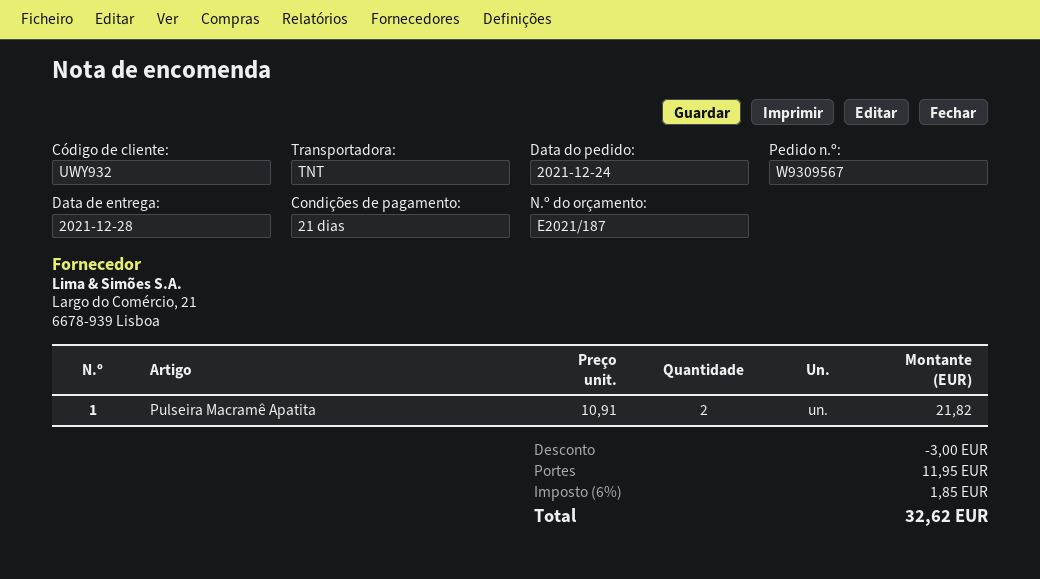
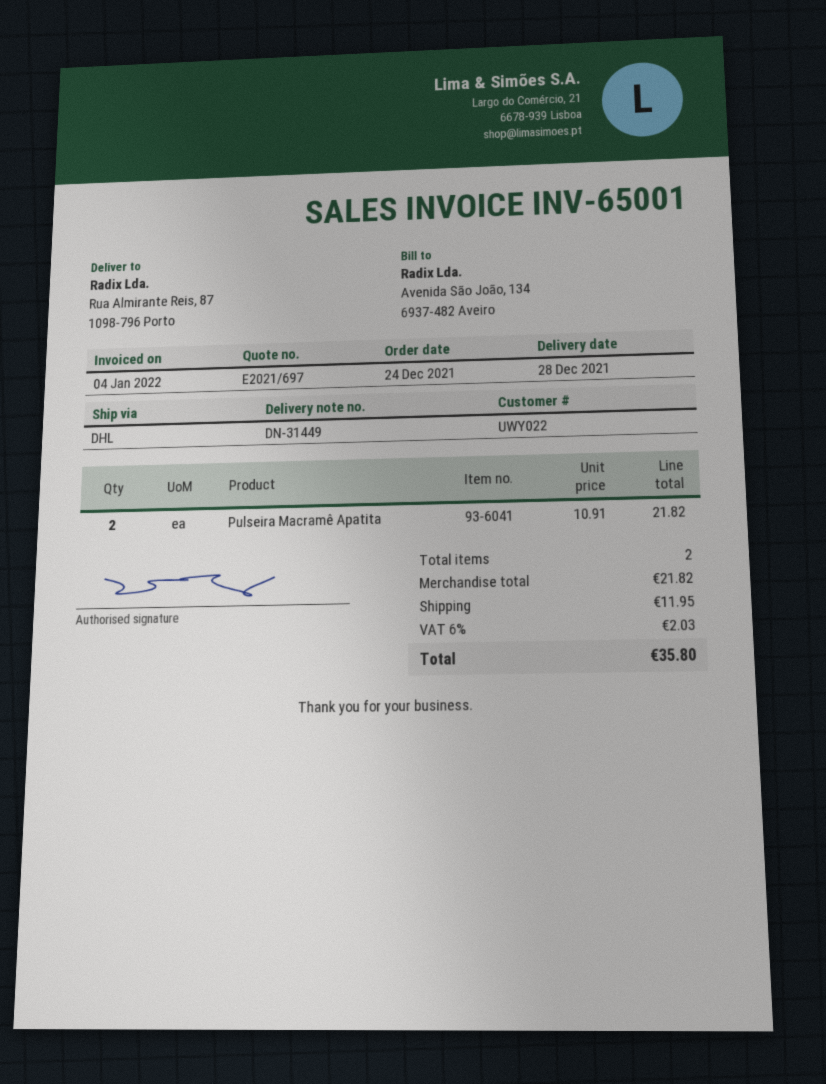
quote number: E2021/187 -> E2021/697
customer number: UWY932 -> UWY022
shipping method: TNT -> DHL
discount: 3.00 -> none
tax: 6% = 1.85 -> 6% = 2.03
total: 32.62 -> 35.80

